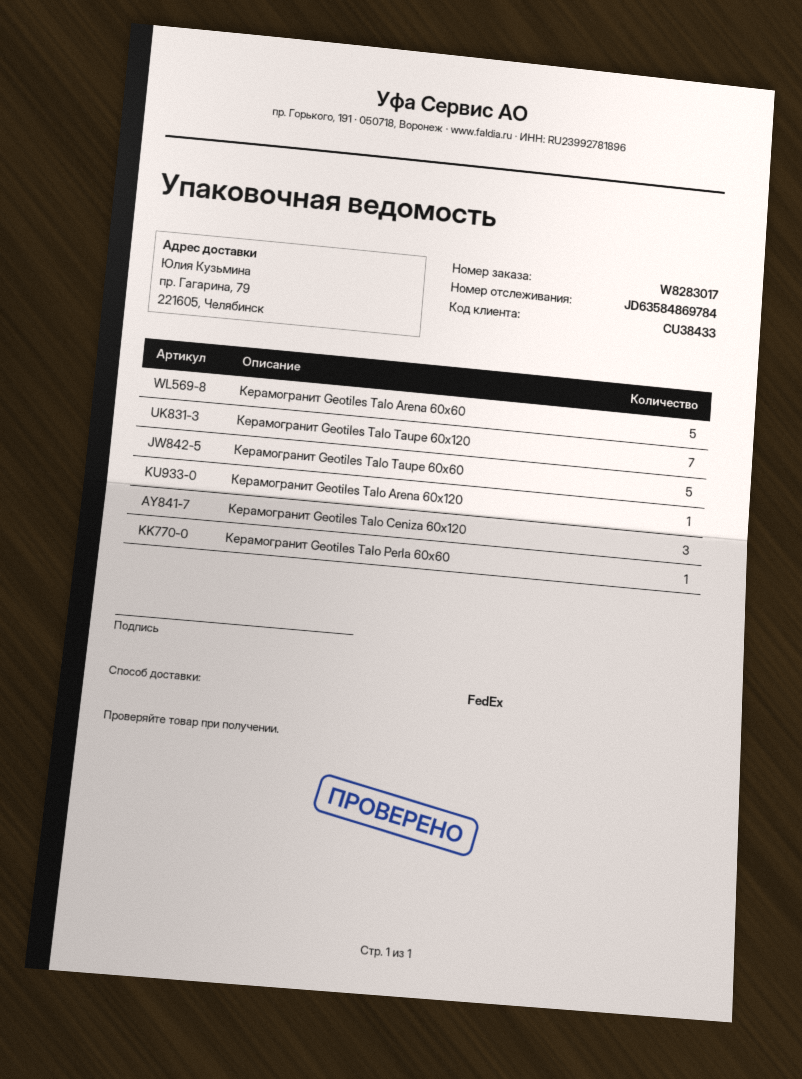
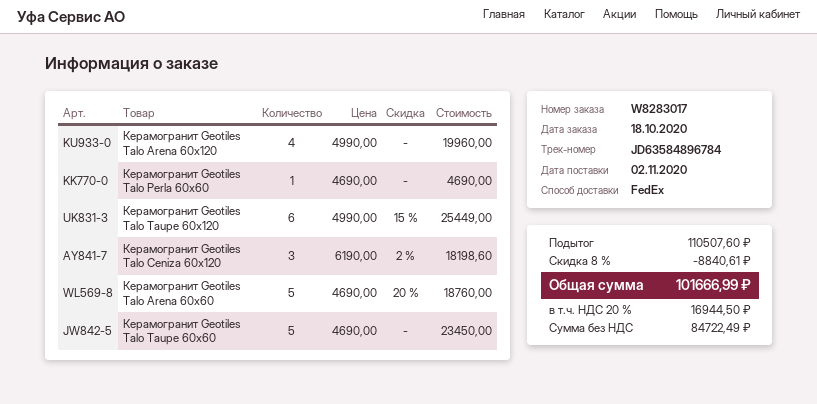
tracking number: JD63584869784 -> JD63584896784
Керамогранит Geotiles Talo Taupe 60x120: 7 -> 6
Керамогранит Geotiles Talo Arena 60x120: 1 -> 4

